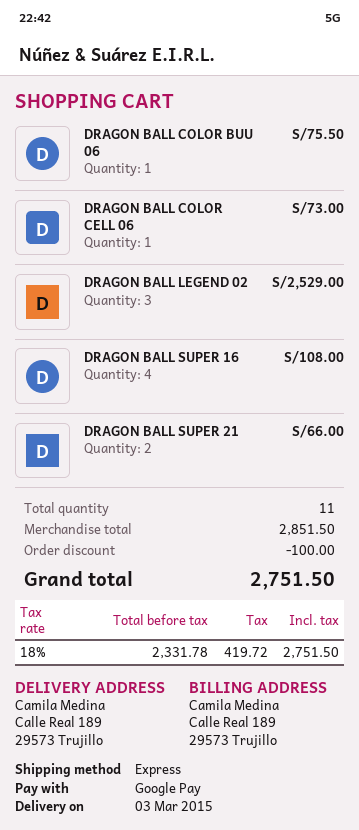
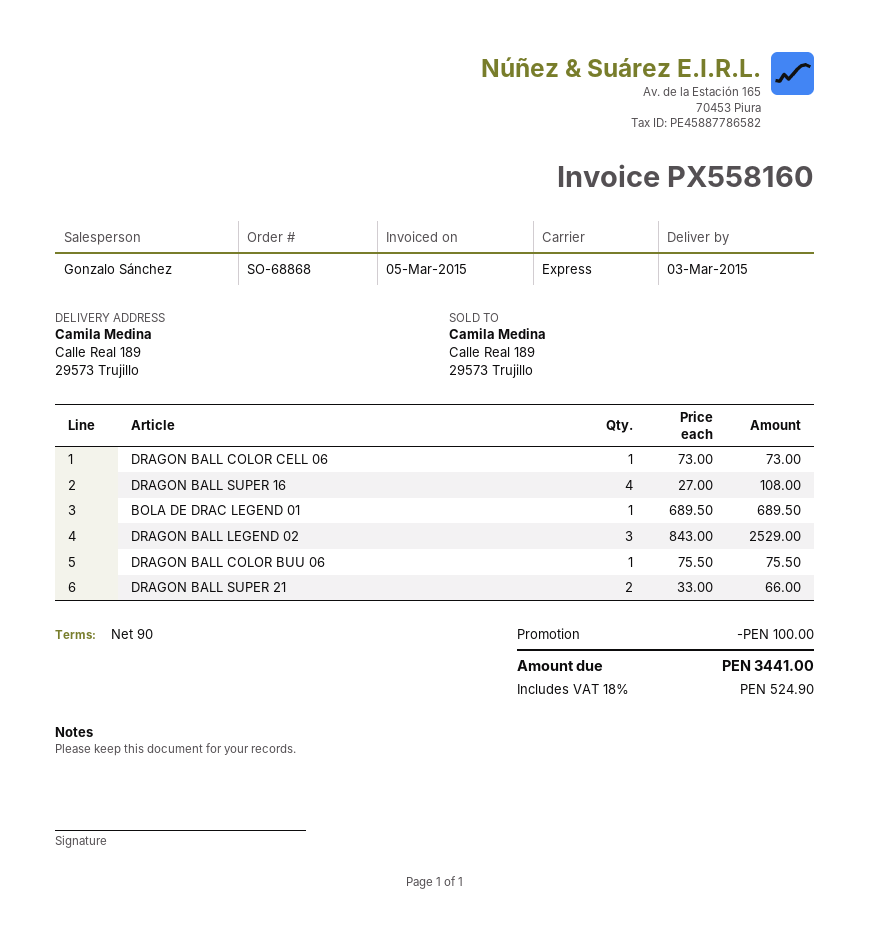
BOLA DE DRAC LEGEND 01: none -> 1 for 689.50
tax: 18% = 419.72 -> 18% = 524.90
total: 2751.50 -> 3441.00

